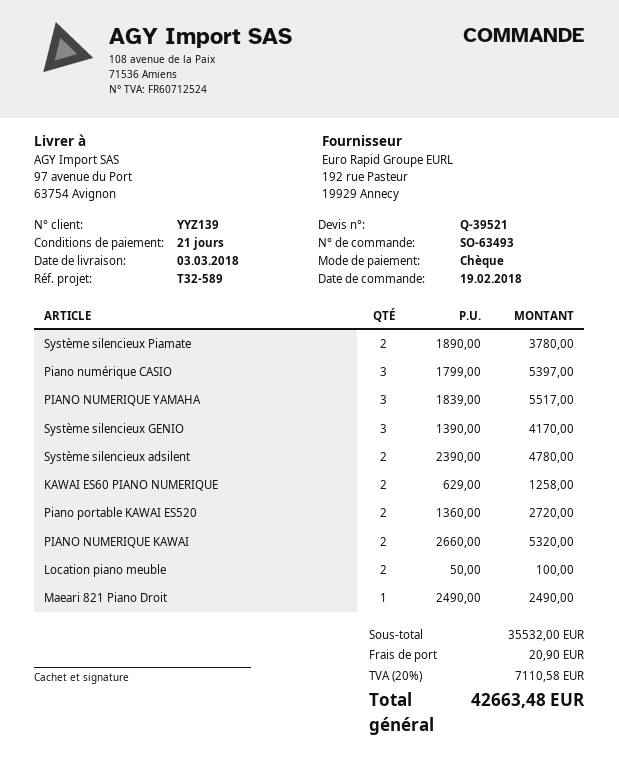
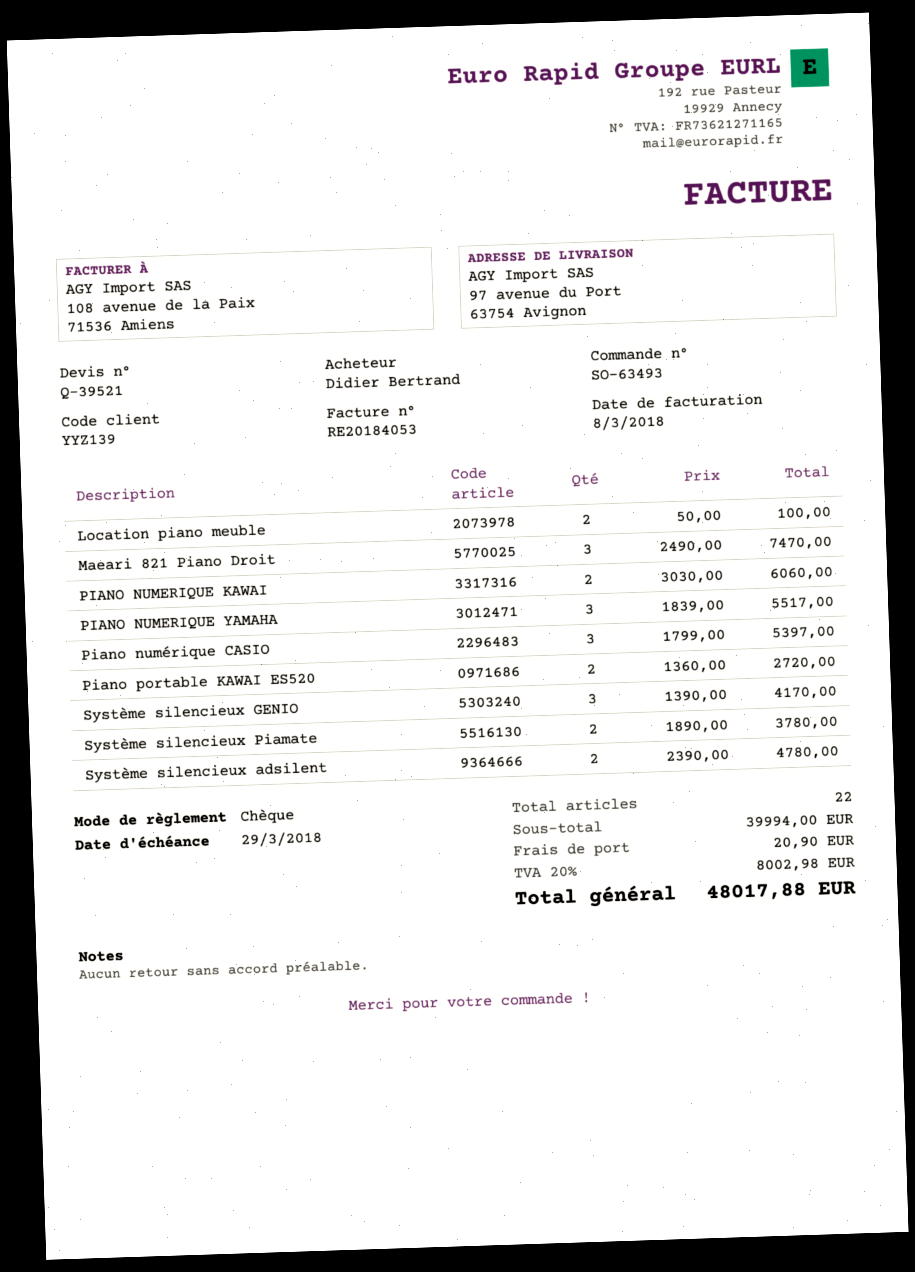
KAWAI ES60 PIANO NUMERIQUE: 2 x 629.00 = 1258.00 -> none
PIANO NUMERIQUE KAWAI: 2 x 2660.00 = 5320.00 -> 2 x 3030.00 = 6060.00
Maeari 821 Piano Droit: 1 x 2490.00 = 2490.00 -> 3 x 2490.00 = 7470.00
subtotal: 35532.00 -> 39994.00
tax: 20% = 7110.58 -> 20% = 8002.98
total: 42663.48 -> 48017.88

